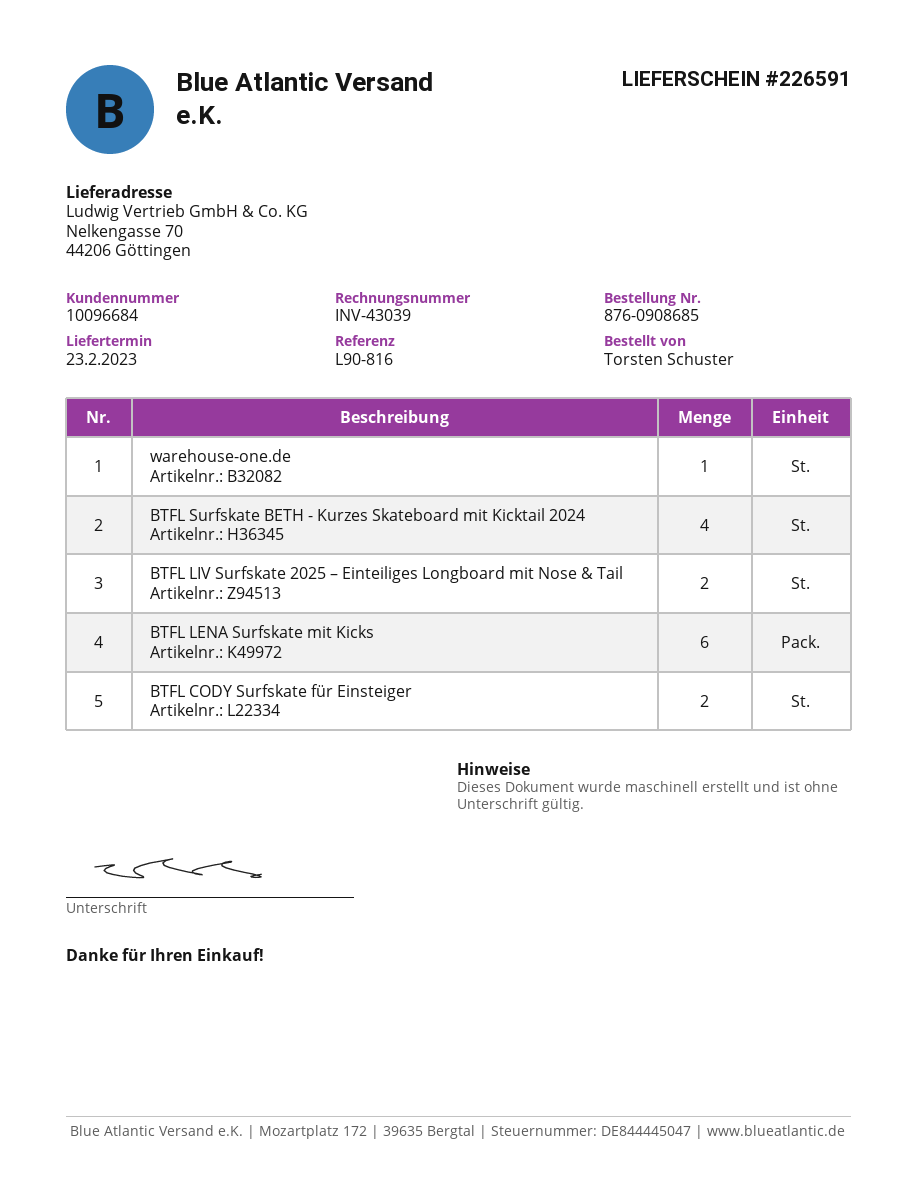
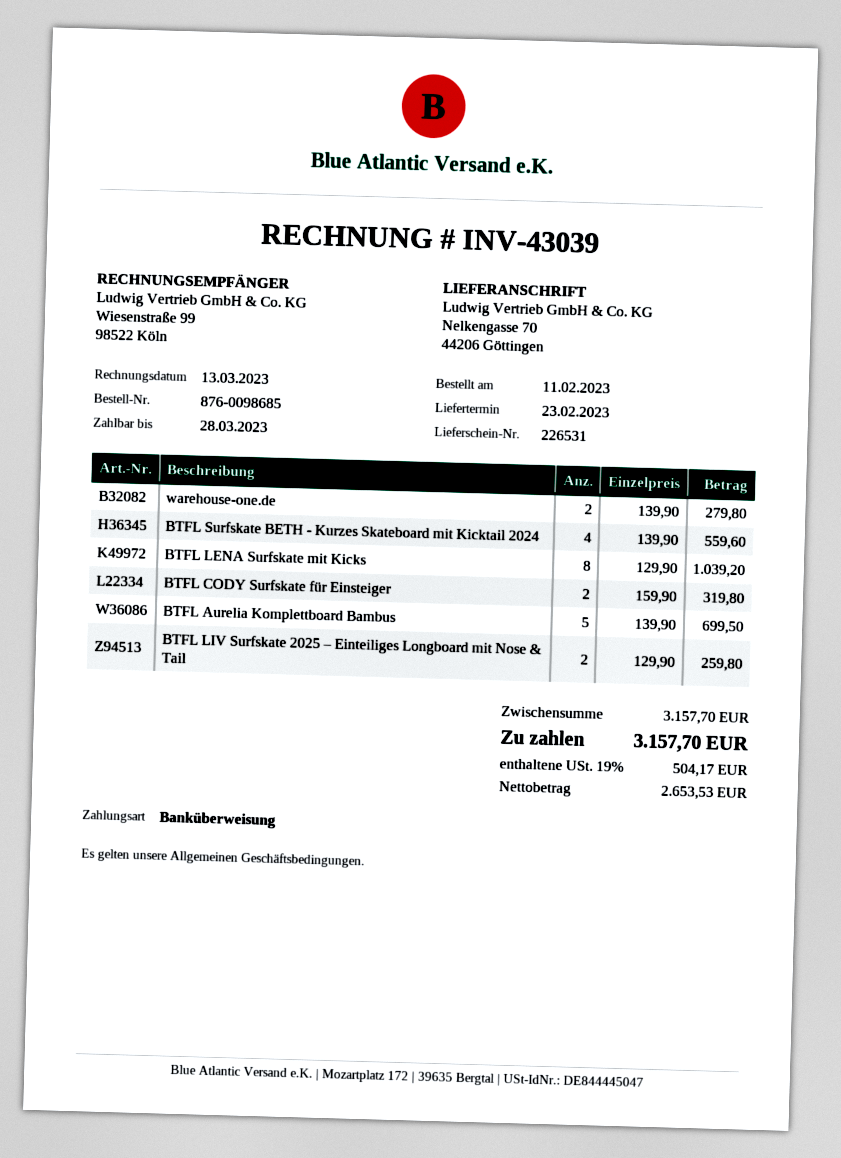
order number: 876-0908685 -> 876-0098685
delivery note number: 226591 -> 226531
warehouse-one.de: 1 -> 2
BTFL LENA Surfskate mit Kicks: 6 -> 8
BTFL Aurelia Komplettboard Bambus: none -> 5

